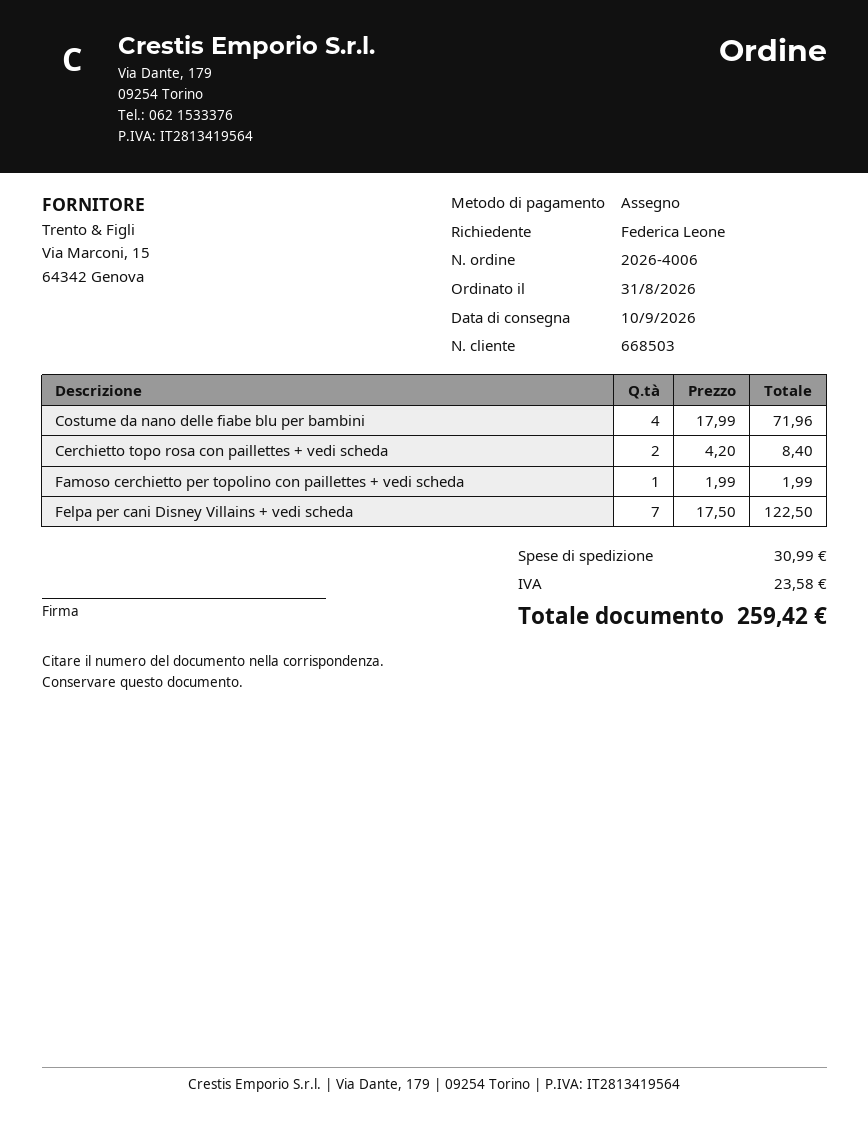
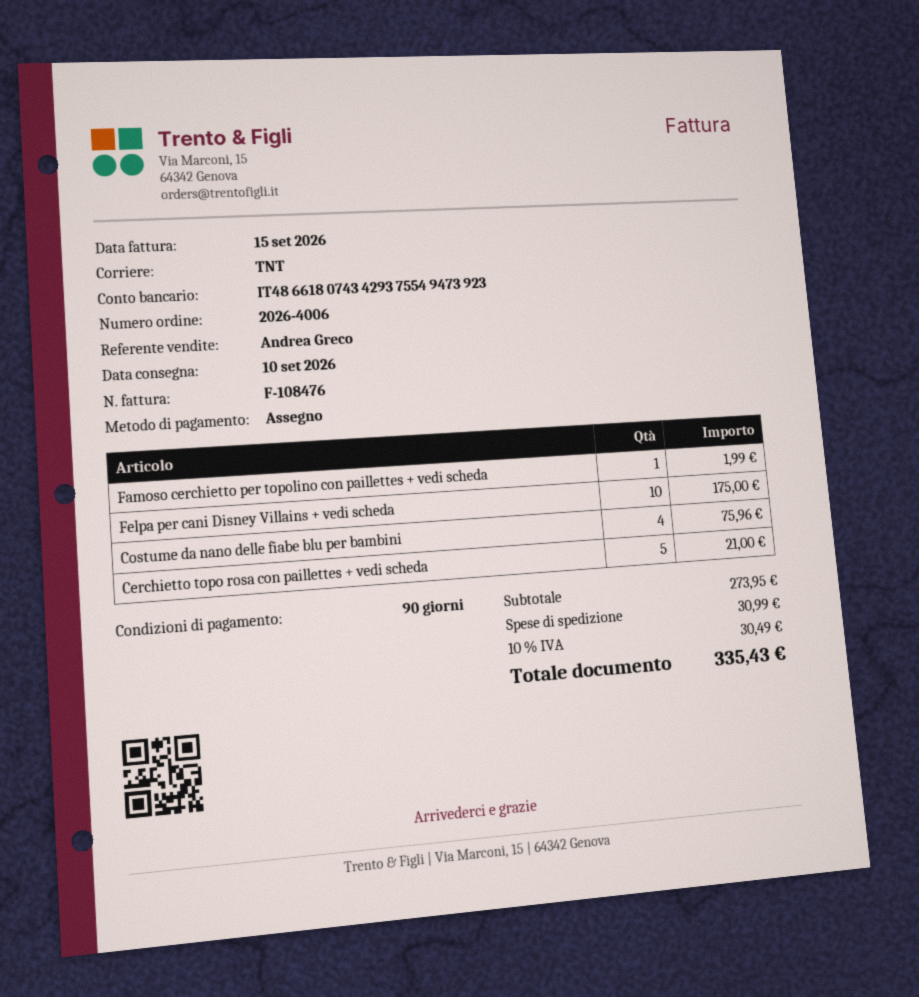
Costume da nano delle fiabe blu per bambini: 4 for 71.96 -> 4 for 75.96
Cerchietto topo rosa con paillettes + vedi scheda: 2 for 8.40 -> 5 for 21.00
Felpa per cani Disney Villains + vedi scheda: 7 for 122.50 -> 10 for 175.00
tax: 23.58 -> 30.49
total: 259.42 -> 335.43

